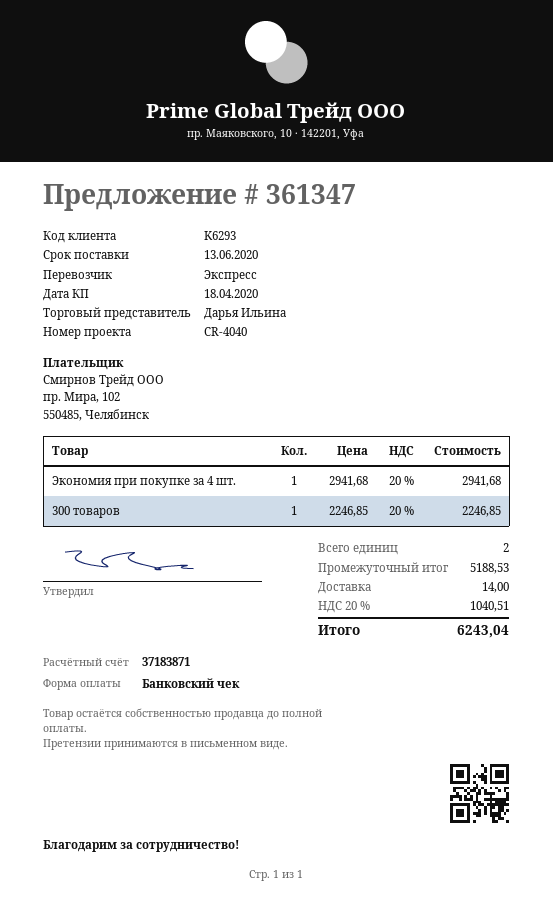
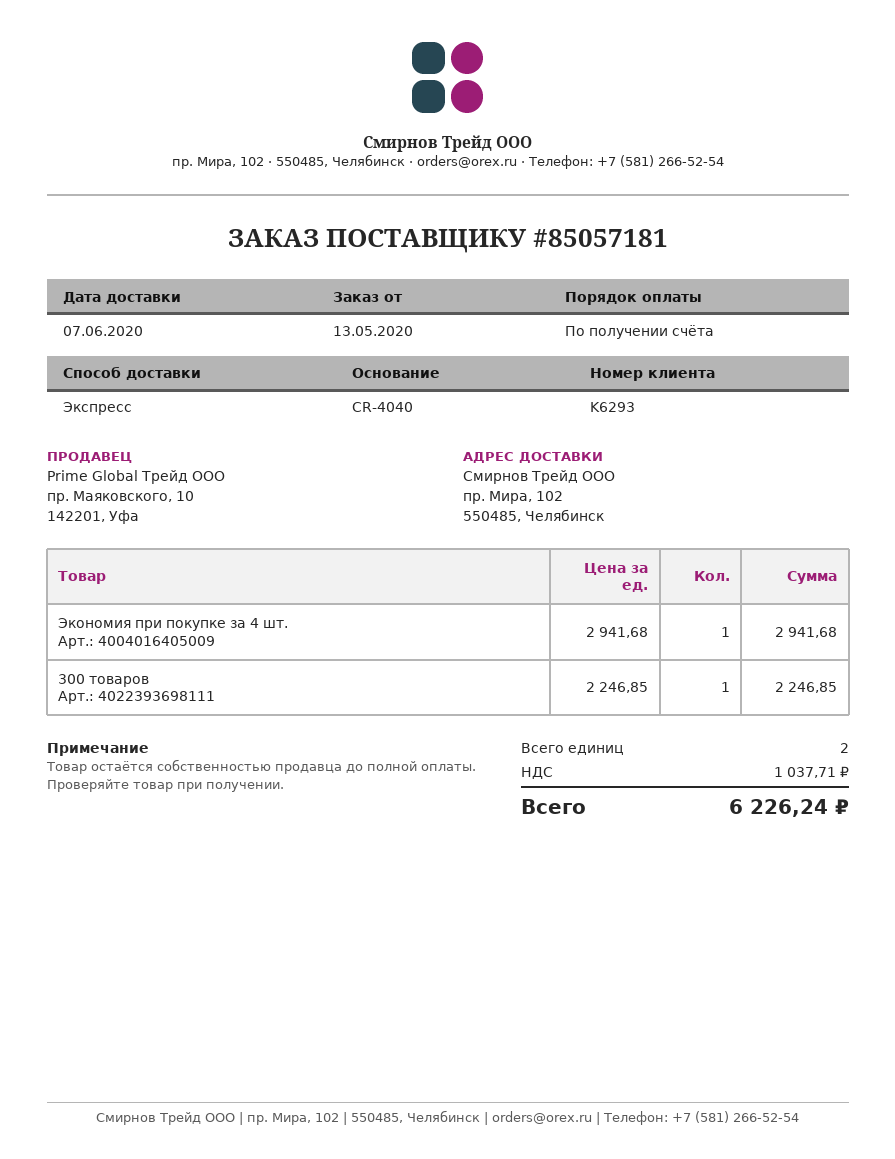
delivery date: 2020-06-13 -> 2020-06-07
shipping: 14.00 -> none
tax: 1040.51 -> 1037.71
total: 6243.04 -> 6226.24

